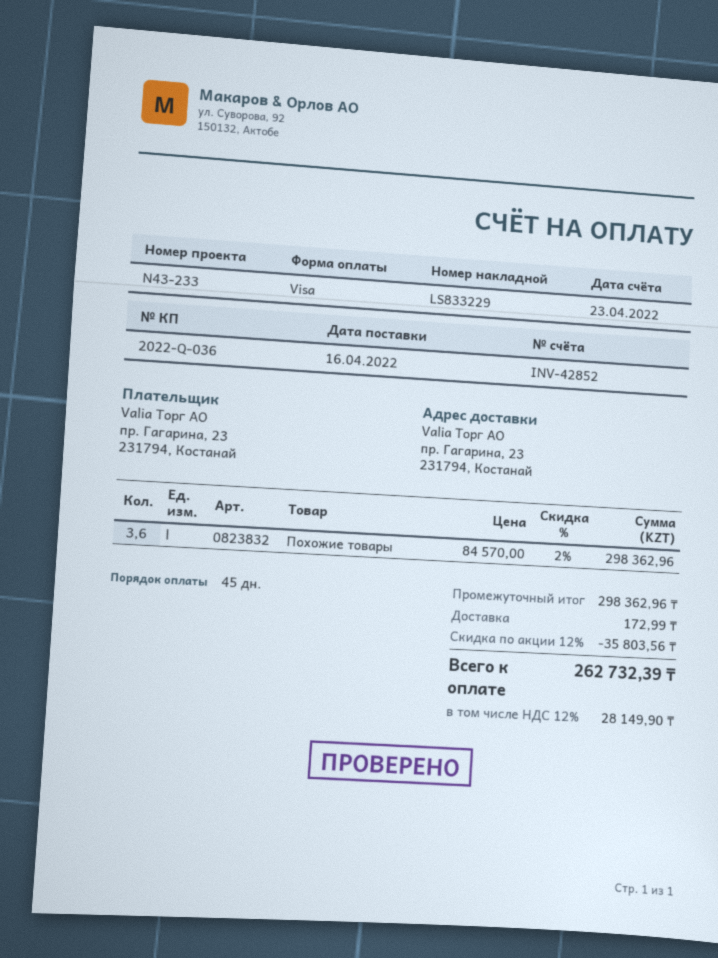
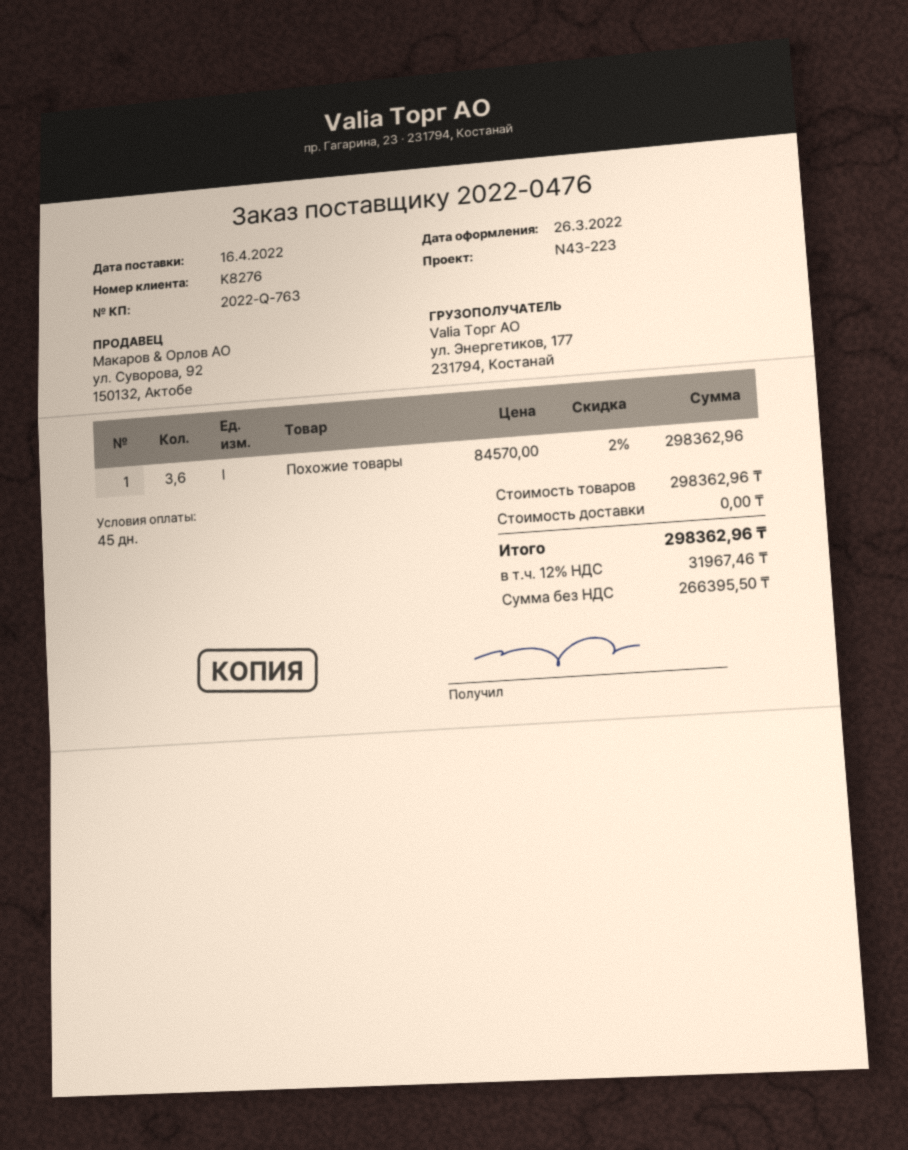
quote number: 2022-Q-036 -> 2022-Q-763
reference: N43-233 -> N43-223
ship to: пр. Гагарина, 23, 231794, Костанай -> ул. Энергетиков, 177, 231794, Костанай
discount: 12% = 35803.56 -> none
shipping: 172.99 -> 0.00
tax: 12% = 28149.90 -> 12% = 31967.46
total: 262732.39 -> 298362.96

